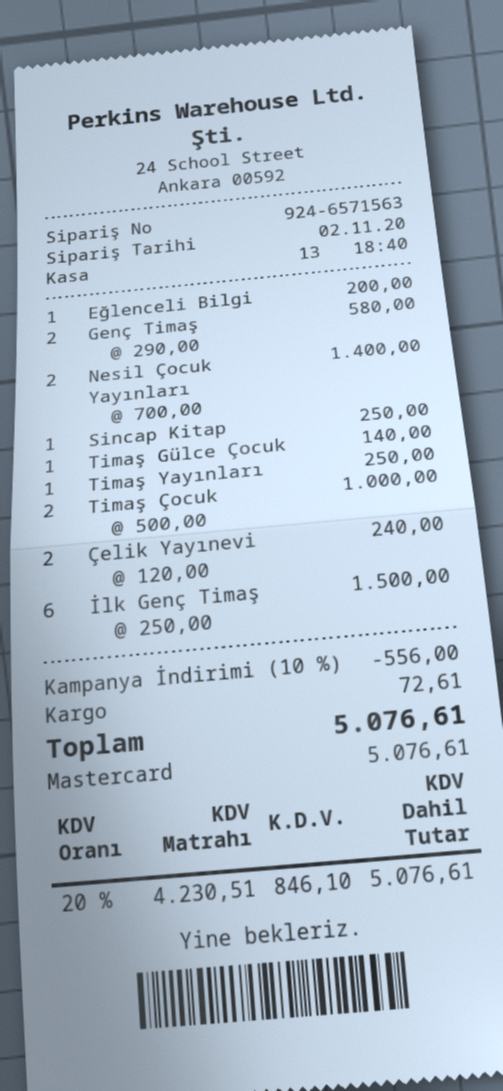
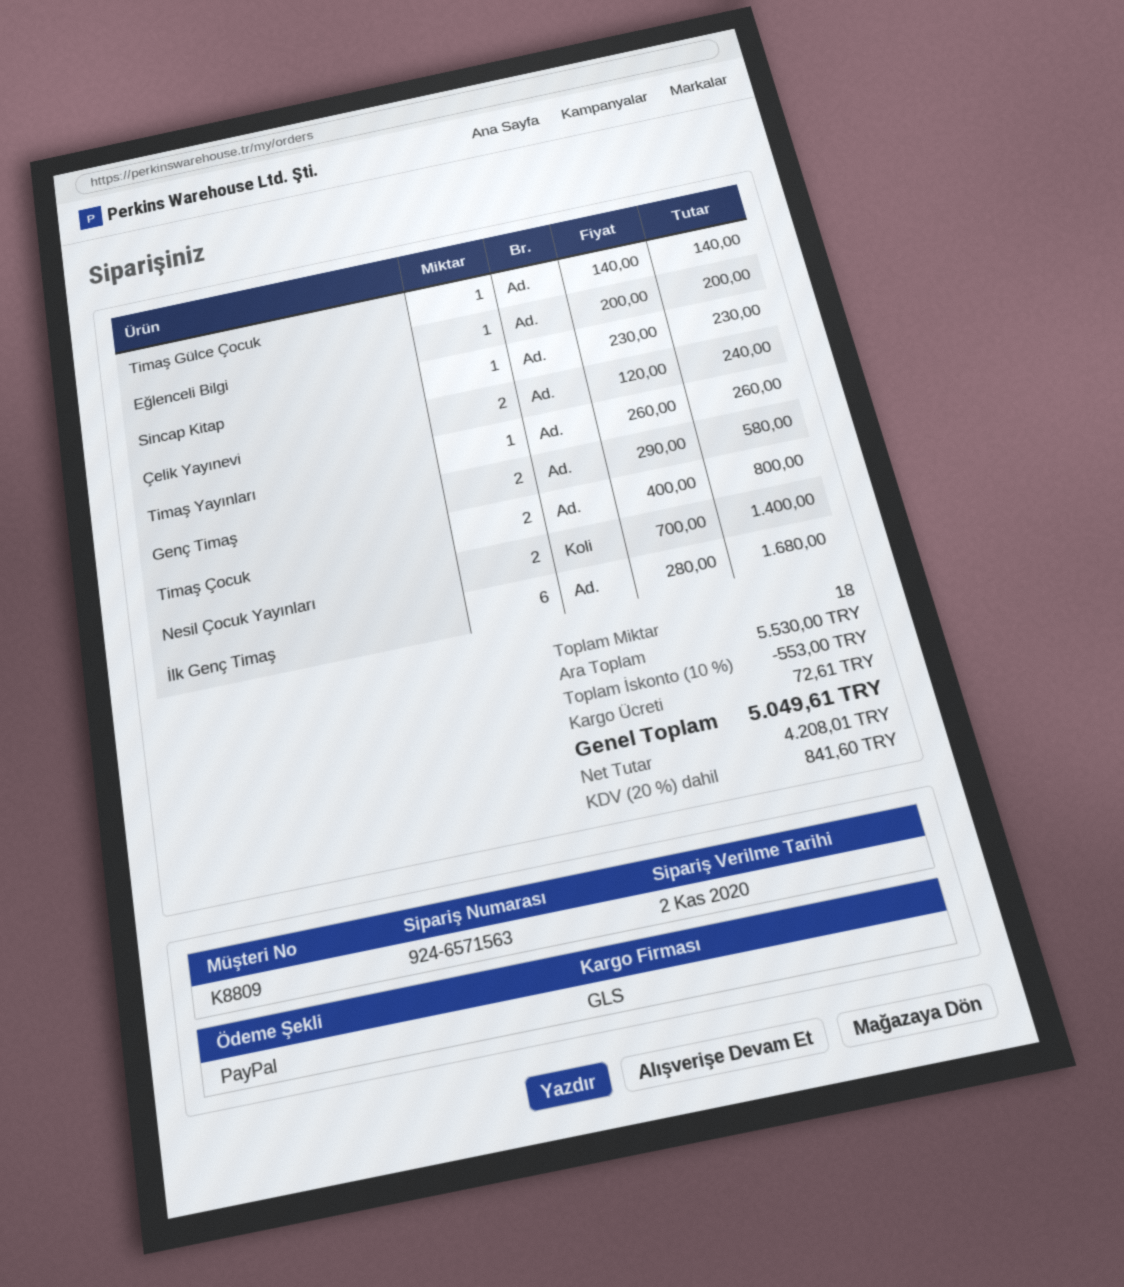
payment method: Mastercard -> PayPal
Sincap Kitap: 1 x 250.00 = 250.00 -> 1 x 230.00 = 230.00
Timaş Yayınları: 1 x 250.00 = 250.00 -> 1 x 260.00 = 260.00
Timaş Çocuk: 2 x 500.00 = 1000.00 -> 2 x 400.00 = 800.00
İlk Genç Timaş: 6 x 250.00 = 1500.00 -> 6 x 280.00 = 1680.00
discount: 10% = 556.00 -> 10% = 553.00
net: 4230.51 -> 4208.01
tax: 20% = 846.10 -> 20% = 841.60
total: 5076.61 -> 5049.61

